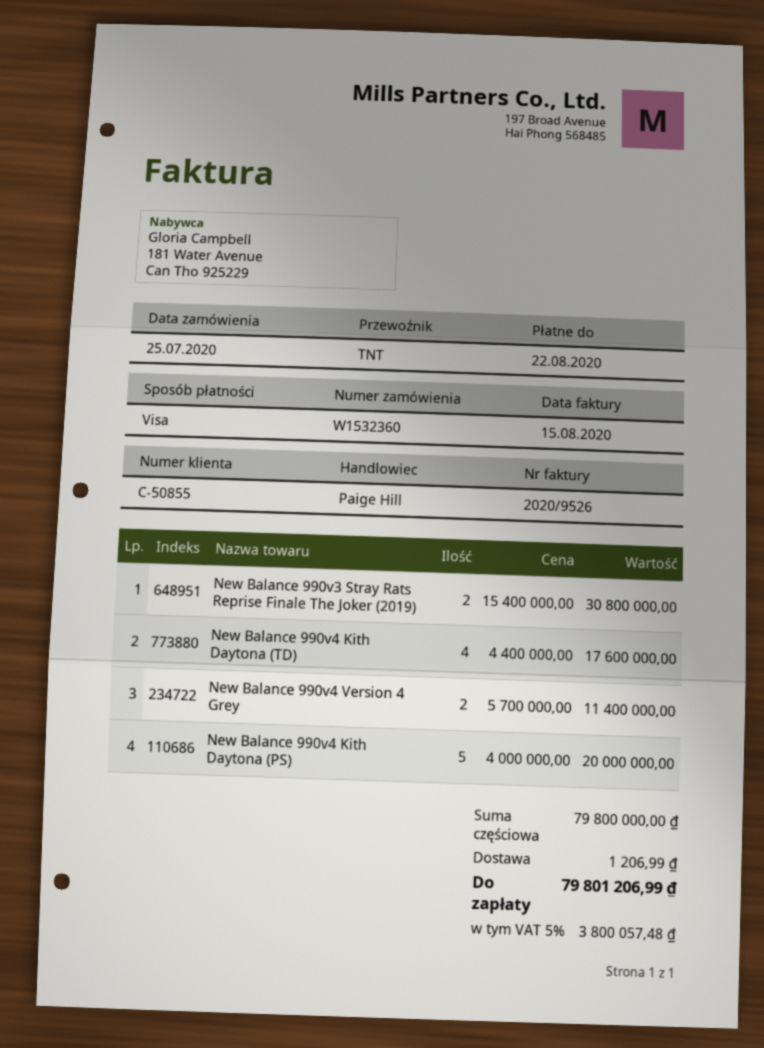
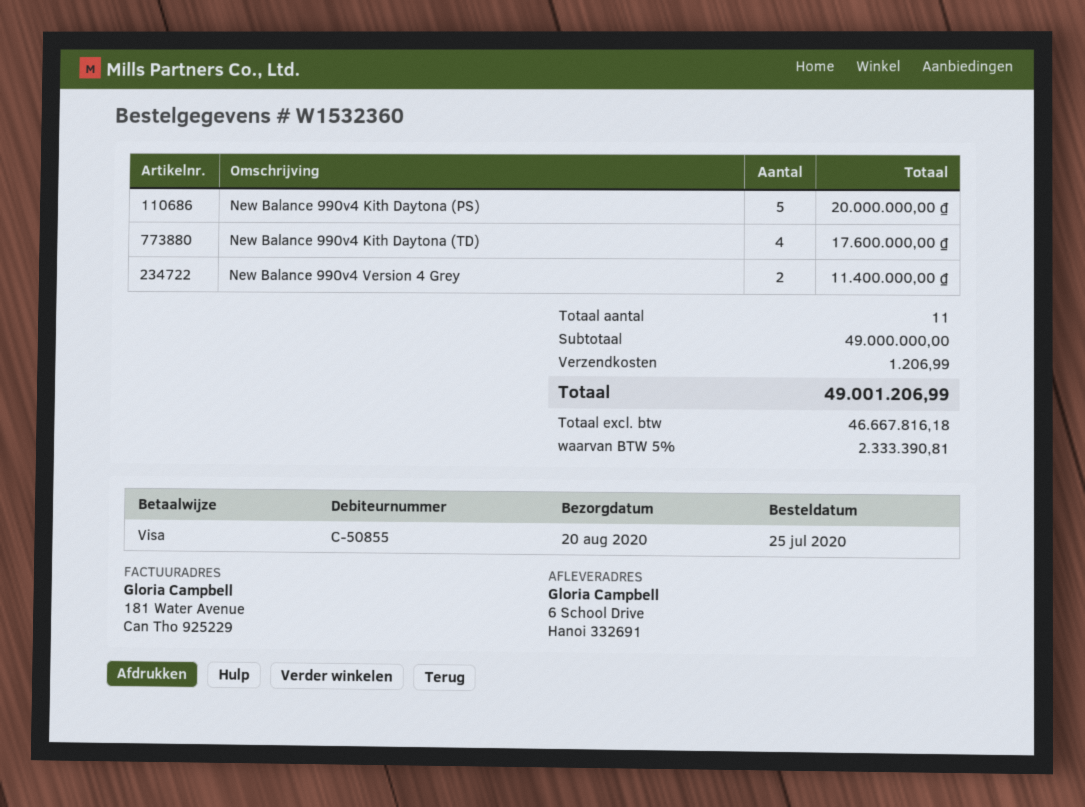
New Balance 990v3 Stray Rats Reprise Finale The Joker (2019): 2 for 30800000.00 -> none
subtotal: 79800000.00 -> 49000000.00
tax: 5% = 3800057.48 -> 5% = 2333390.81
total: 79801206.99 -> 49001206.99

